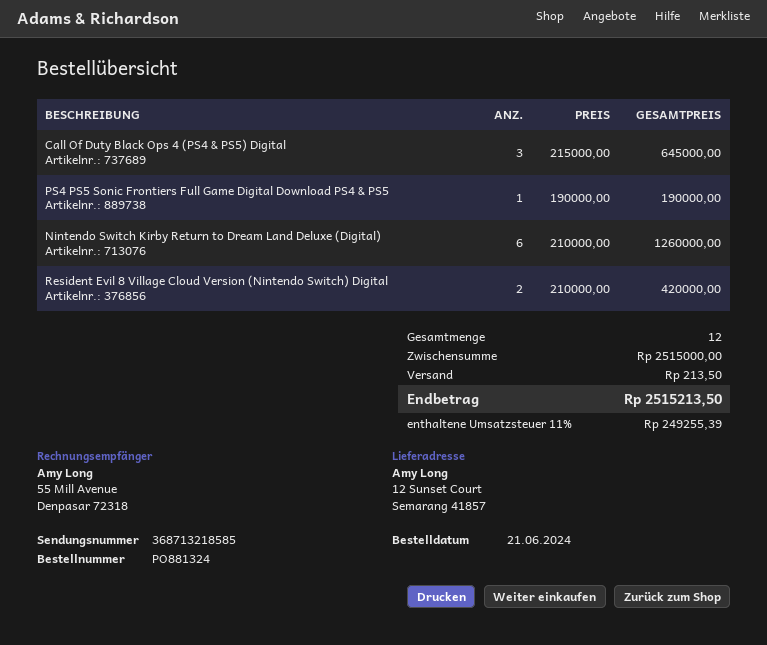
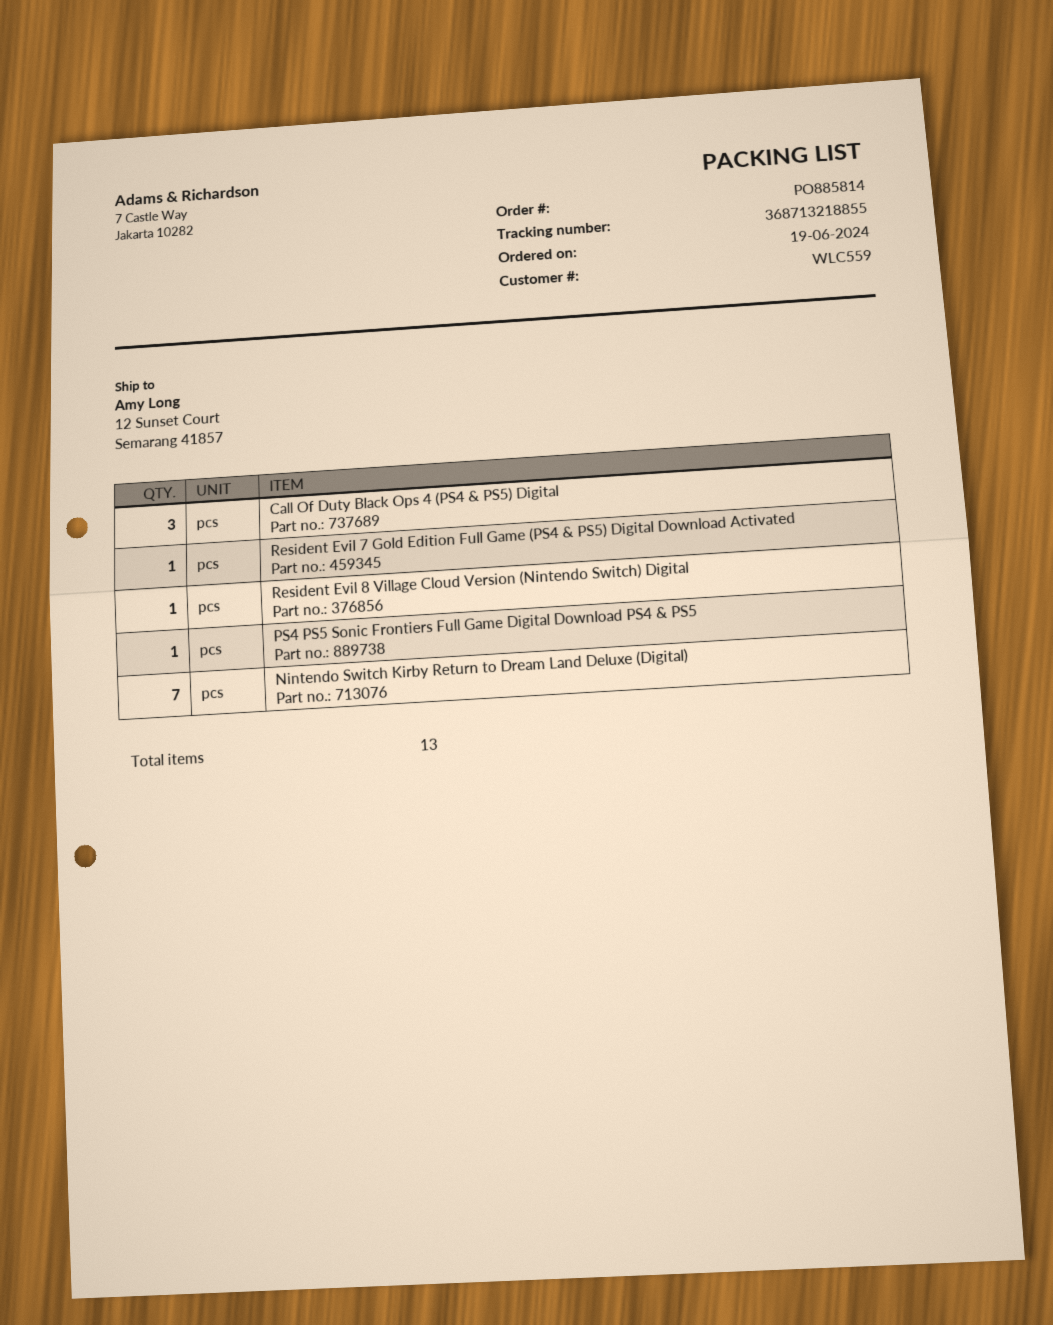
order number: PO881324 -> PO885814
order date: 2024-06-21 -> 2024-06-19
tracking number: 368713218585 -> 368713218855
Nintendo Switch Kirby Return to Dream Land Deluxe (Digital): 6 -> 7
Resident Evil 8 Village Cloud Version (Nintendo Switch) Digital: 2 -> 1
Resident Evil 7 Gold Edition Full Game (PS4 & PS5) Digital Download Activated: none -> 1
total quantity: 12 -> 13

